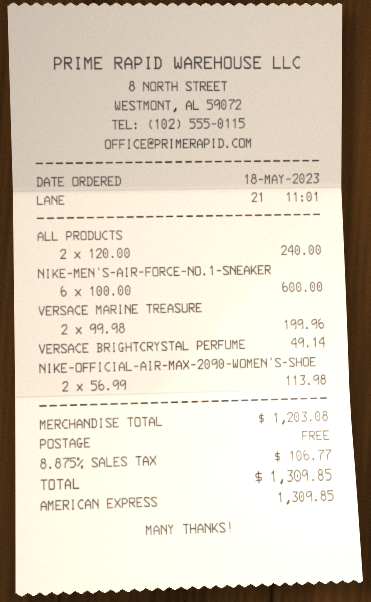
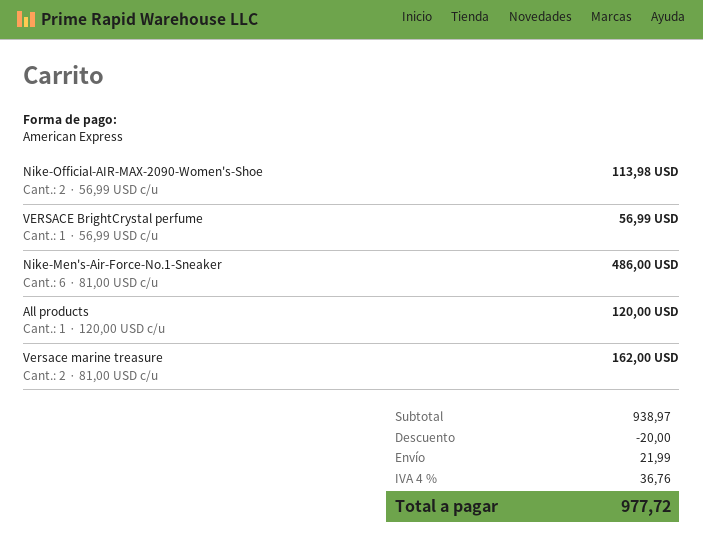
ALL PRODUCTS: 2 x 120.00 = 240.00 -> 1 x 120.00 = 120.00
NIKE-MEN'S-AIR-FORCE-NO.1-SNEAKER: 6 x 100.00 = 600.00 -> 6 x 81.00 = 486.00
VERSACE MARINE TREASURE: 2 x 99.98 = 199.96 -> 2 x 81.00 = 162.00
VERSACE BRIGHTCRYSTAL PERFUME: 1 x 49.14 = 49.14 -> 1 x 56.99 = 56.99
subtotal: 1203.08 -> 938.97
discount: none -> 20.00
shipping: 0.00 -> 21.99
tax: 8.875% = 106.77 -> 4% = 36.76
total: 1309.85 -> 977.72

